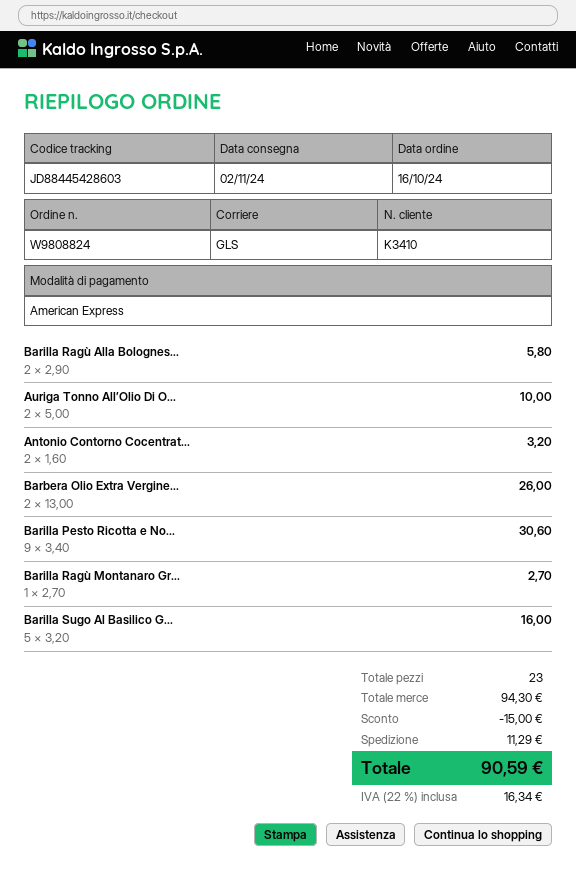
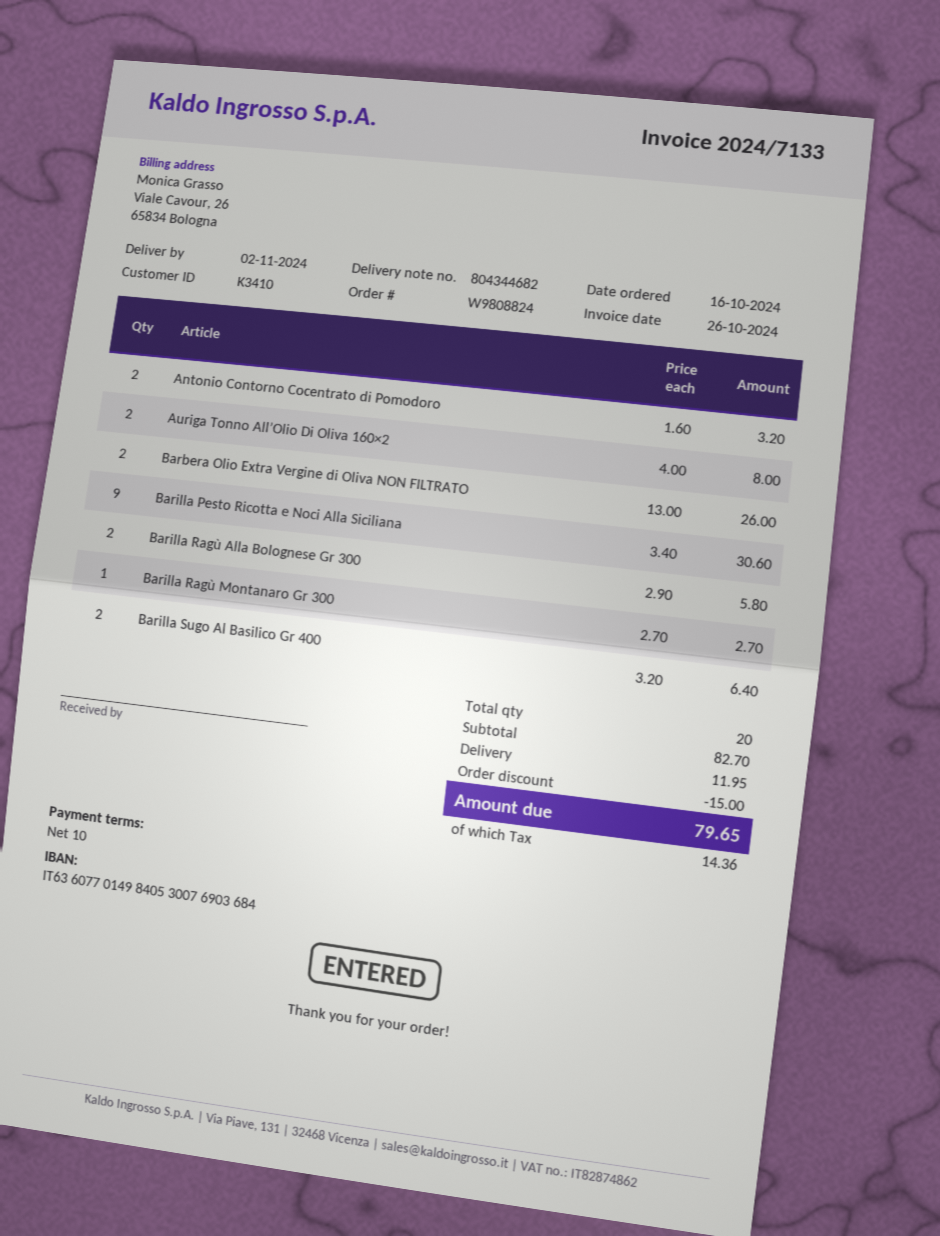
Auriga Tonno All’Olio Di O...: 2 x 5.00 = 10.00 -> 2 x 4.00 = 8.00
Barilla Sugo Al Basilico G...: 5 x 3.20 = 16.00 -> 2 x 3.20 = 6.40
total quantity: 23 -> 20
subtotal: 94.30 -> 82.70
shipping: 11.29 -> 11.95
tax: 16.34 -> 14.36
total: 90.59 -> 79.65

